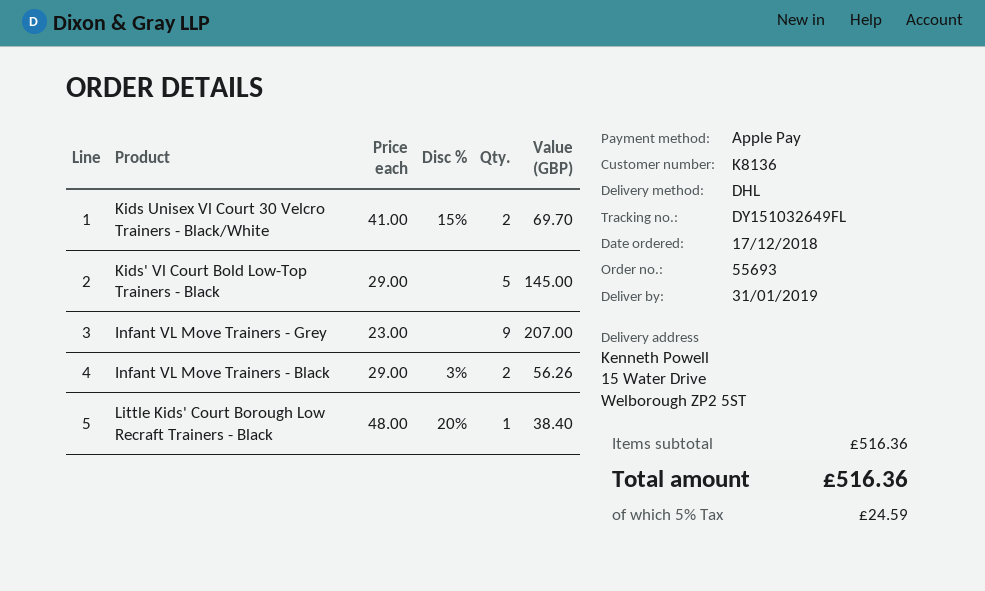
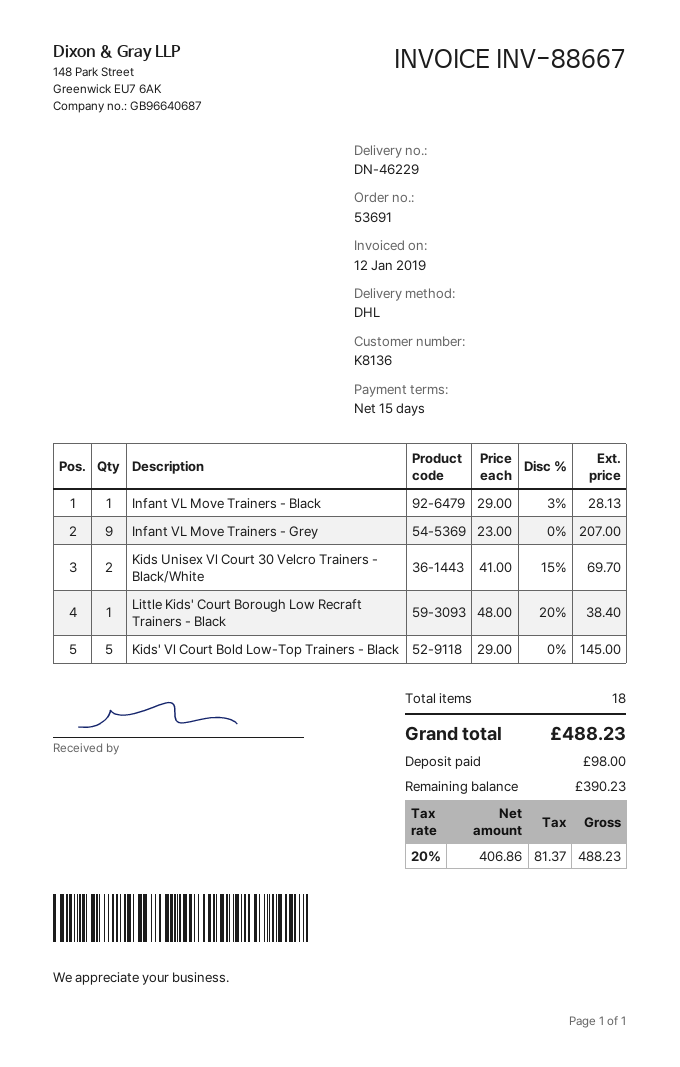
order number: 55693 -> 53691
Infant VL Move Trainers - Black: 2 x 29.00 - 3% = 56.26 -> 1 x 29.00 - 3% = 28.13
tax: 5% = 24.59 -> 20% = 81.37
total: 516.36 -> 488.23

